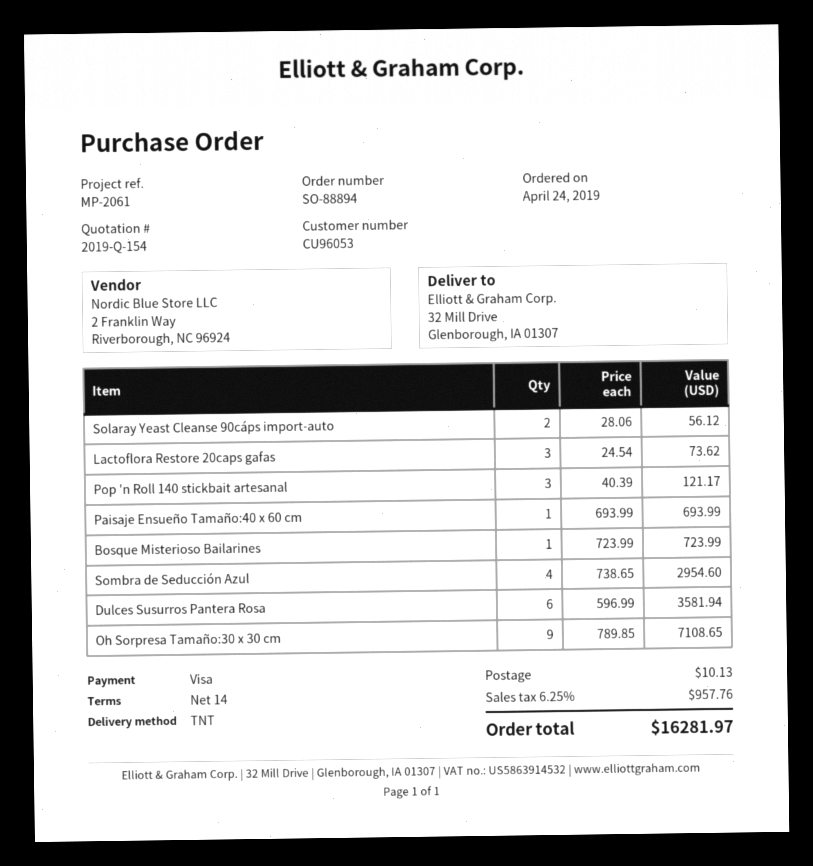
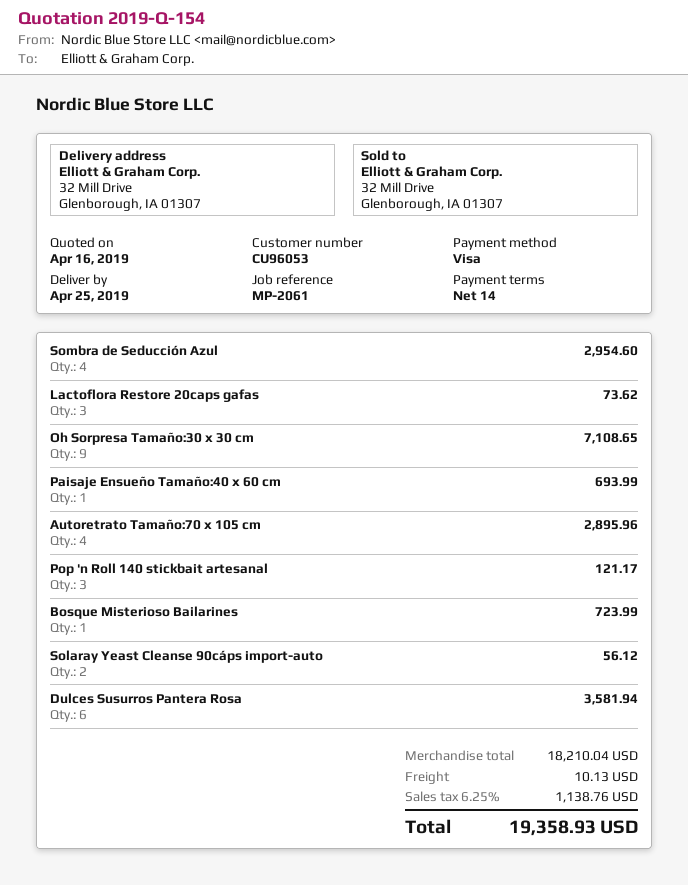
Autoretrato Tamaño:70 x 105 cm: none -> 4 for 2895.96
tax: 6.25% = 957.76 -> 6.25% = 1138.76
total: 16281.97 -> 19358.93

